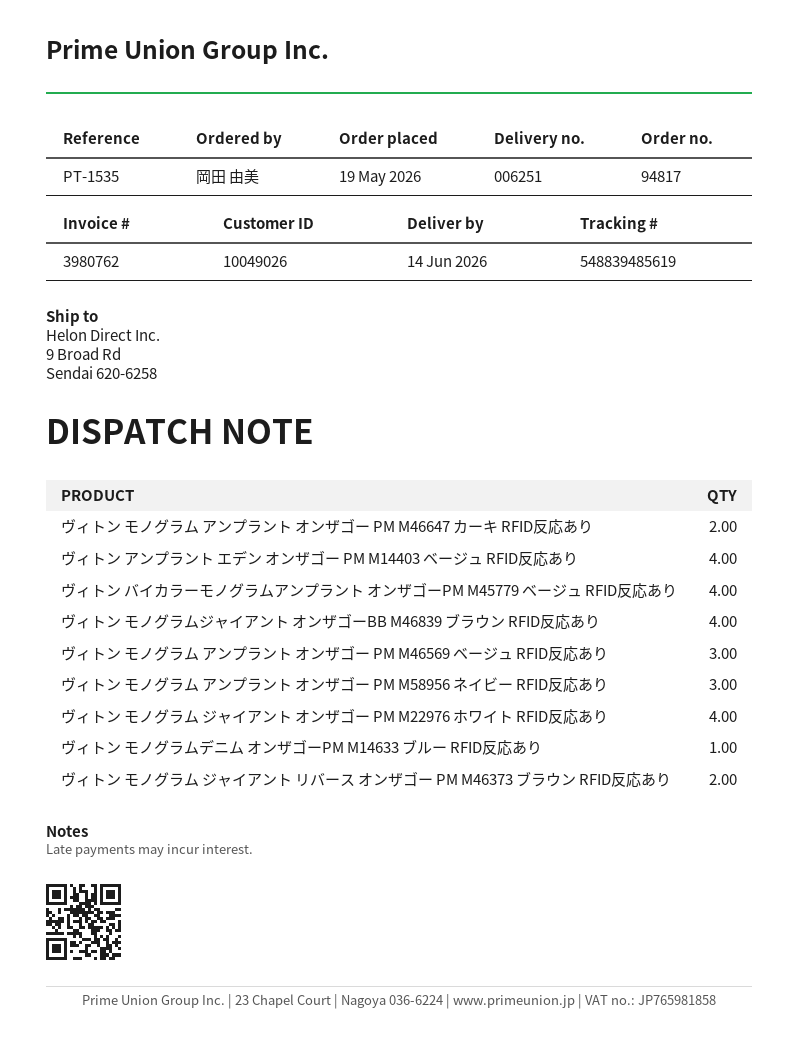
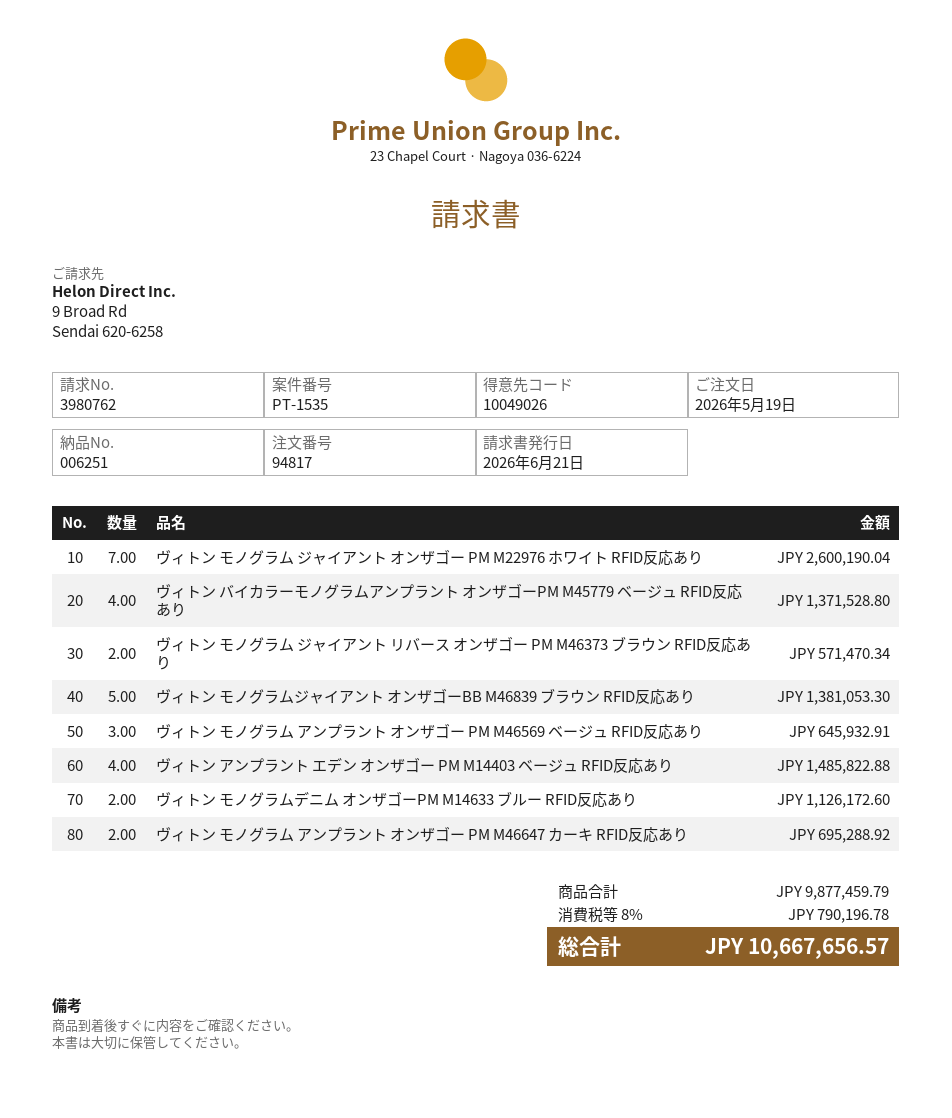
ヴィトン モノグラムジャイアント オンザゴーBB M46839 ブラウン RFID反応あり: 4 -> 5
ヴィトン モノグラム アンプラント オンザゴー PM M58956 ネイビー RFID反応あり: 3 -> none
ヴィトン モノグラム ジャイアント オンザゴー PM M22976 ホワイト RFID反応あり: 4 -> 7
ヴィトン モノグラムデニム オンザゴーPM M14633 ブルー RFID反応あり: 1 -> 2

